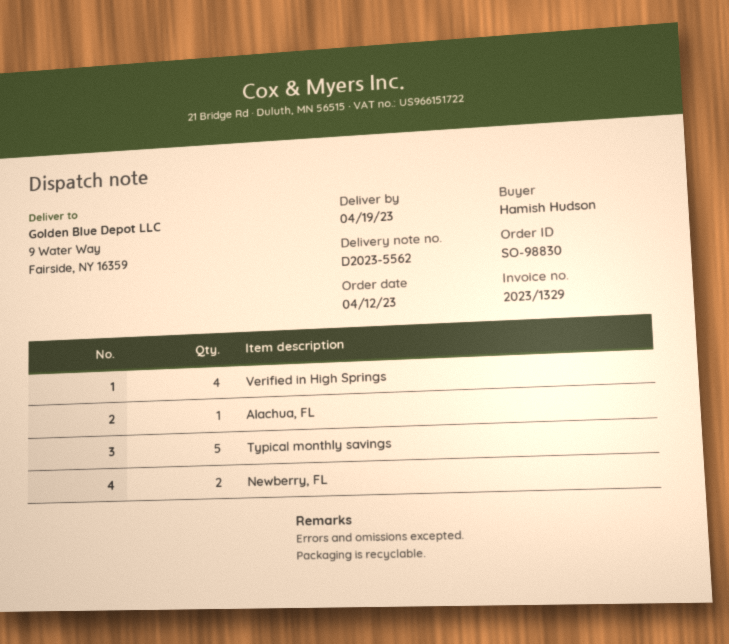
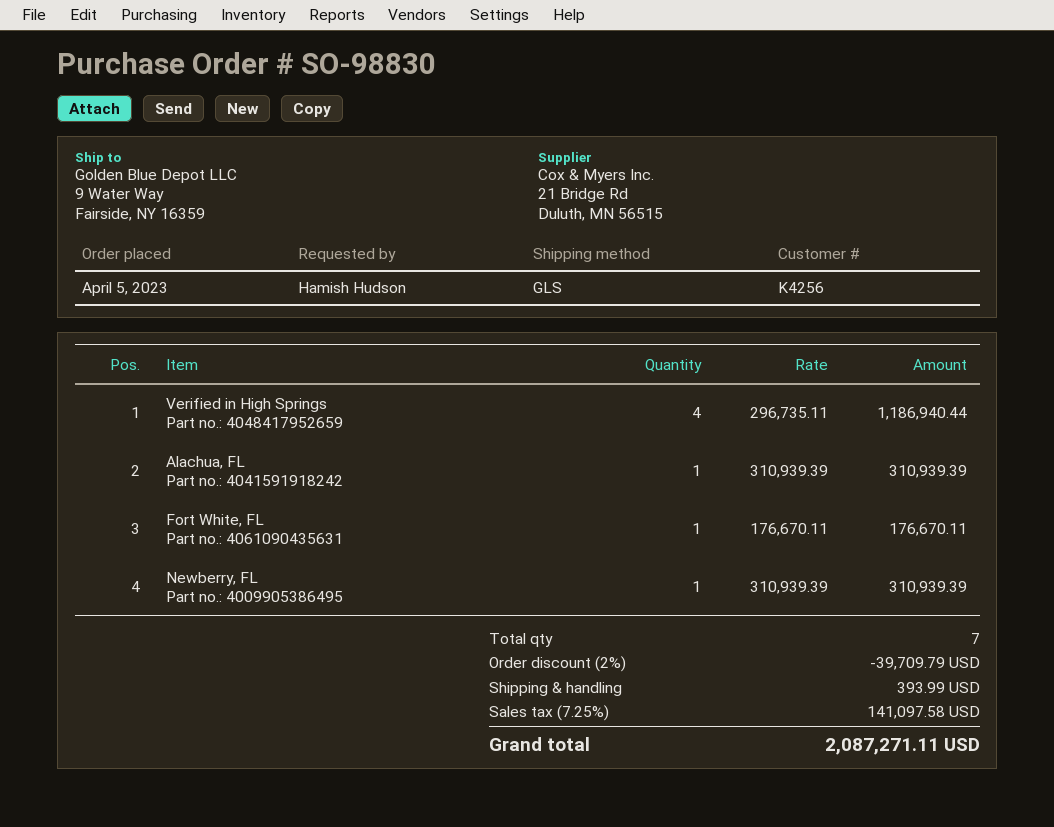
order date: 2023-04-12 -> 2023-04-05
Typical monthly savings: 5 -> none
Newberry, FL: 2 -> 1
Fort White, FL: none -> 1

